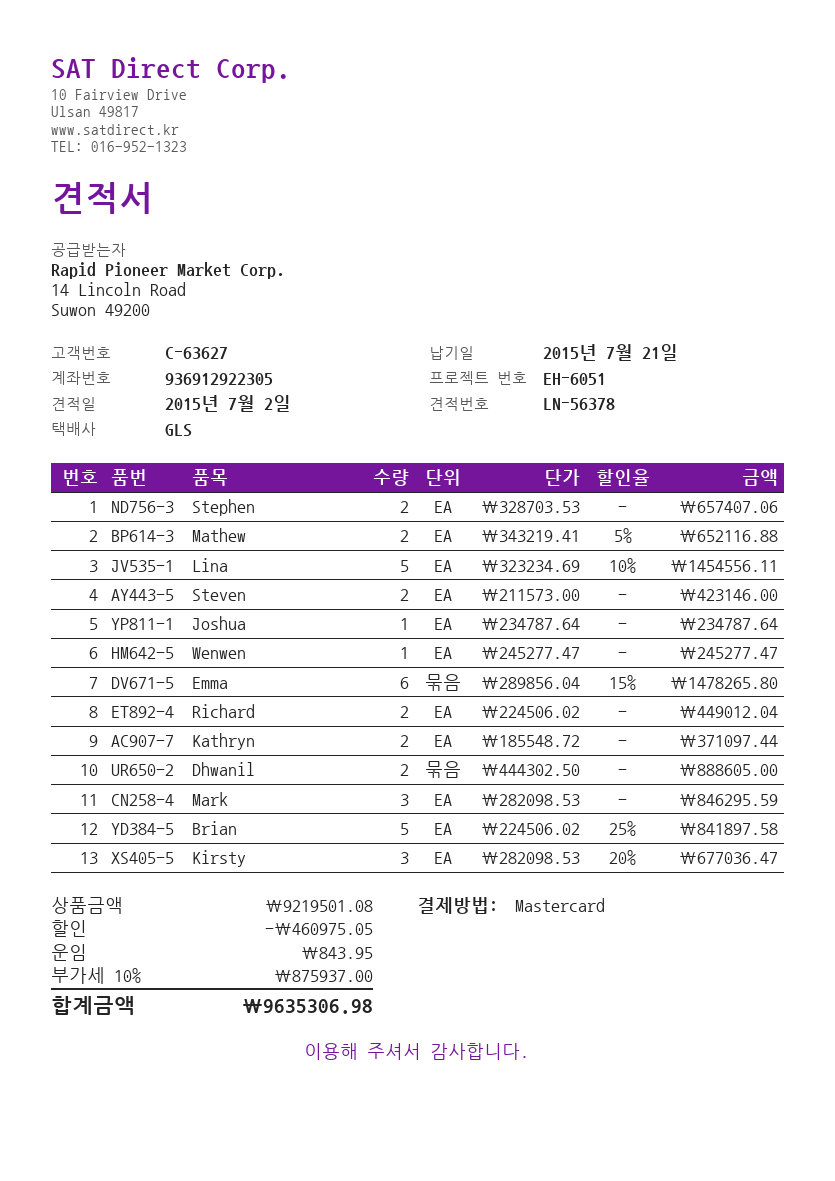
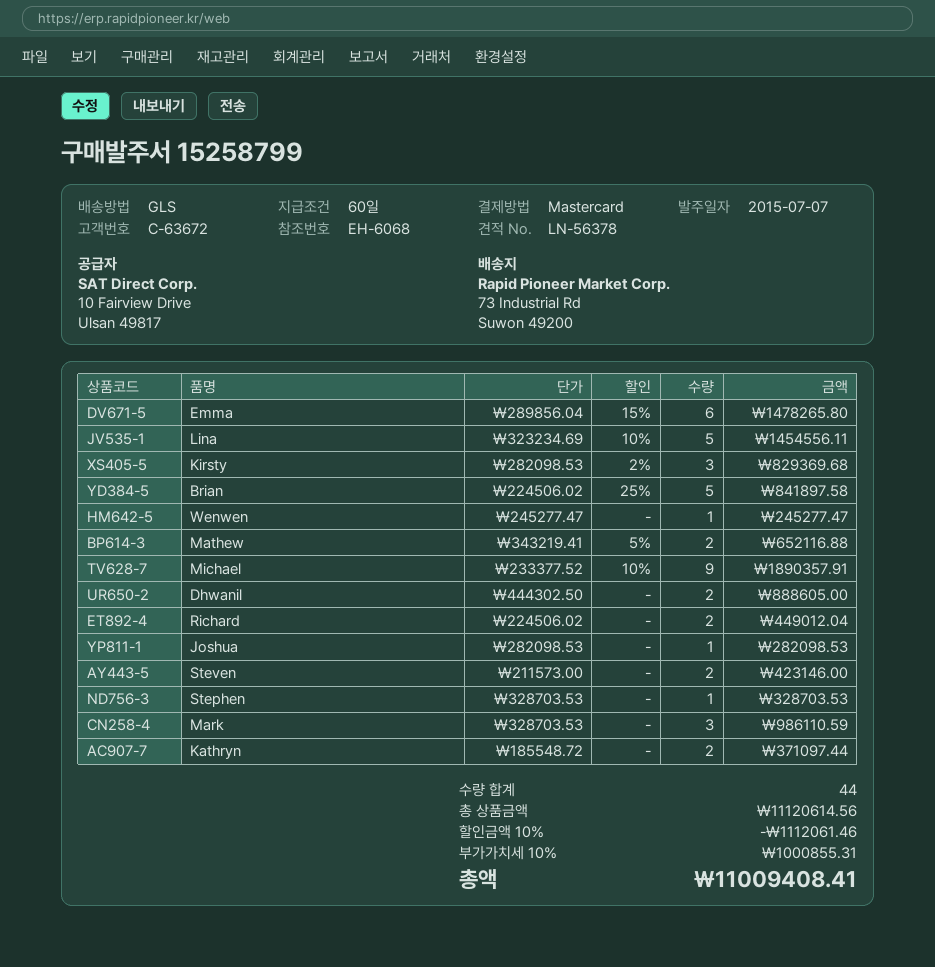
customer number: C-63627 -> C-63672
reference: EH-6051 -> EH-6068
Stephen: 2 x 328703.53 = 657407.06 -> 1 x 328703.53 = 328703.53
Joshua: 1 x 234787.64 = 234787.64 -> 1 x 282098.53 = 282098.53
Mark: 3 x 282098.53 = 846295.59 -> 3 x 328703.53 = 986110.59
Kirsty: 3 x 282098.53 - 20% = 677036.47 -> 3 x 282098.53 - 2% = 829369.68
Michael: none -> 9 x 233377.52 - 10% = 1890357.91
subtotal: 9219501.08 -> 11120614.56
discount: 460975.05 -> 1112061.46
shipping: 843.95 -> none
tax: 10% = 875937.00 -> 10% = 1000855.31
total: 9635306.98 -> 11009408.41

